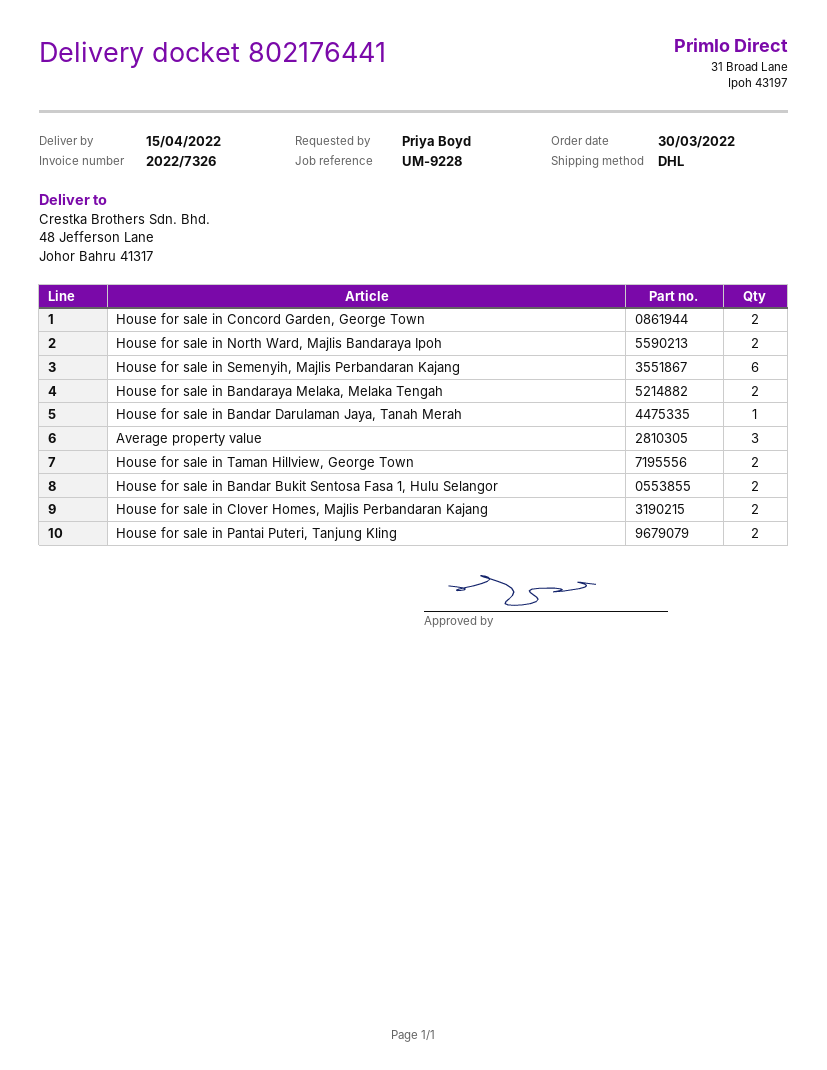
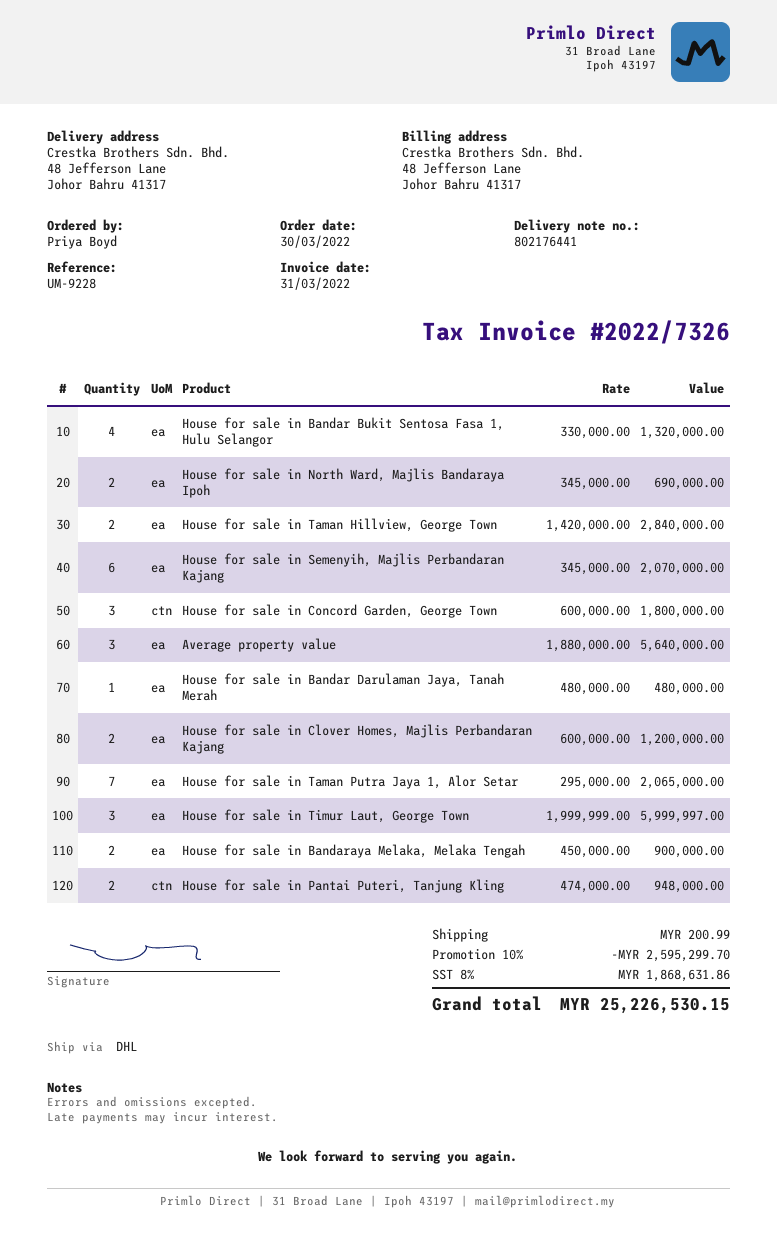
House for sale in Concord Garden, George Town: 2 -> 3
House for sale in Bandar Bukit Sentosa Fasa 1, Hulu Selangor: 2 -> 4
House for sale in Taman Putra Jaya 1, Alor Setar: none -> 7
House for sale in Timur Laut, George Town: none -> 3

